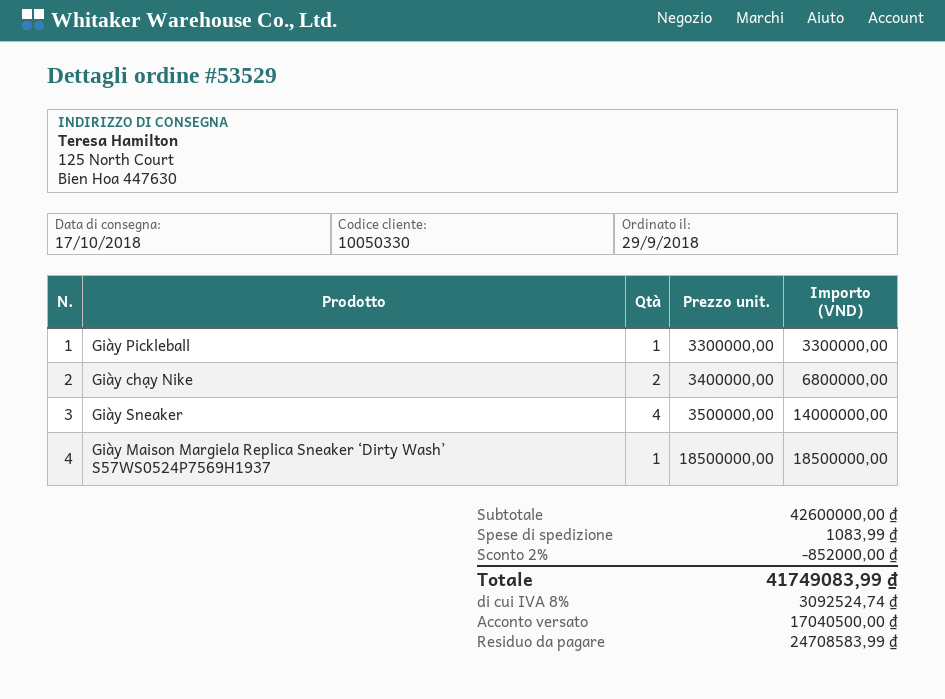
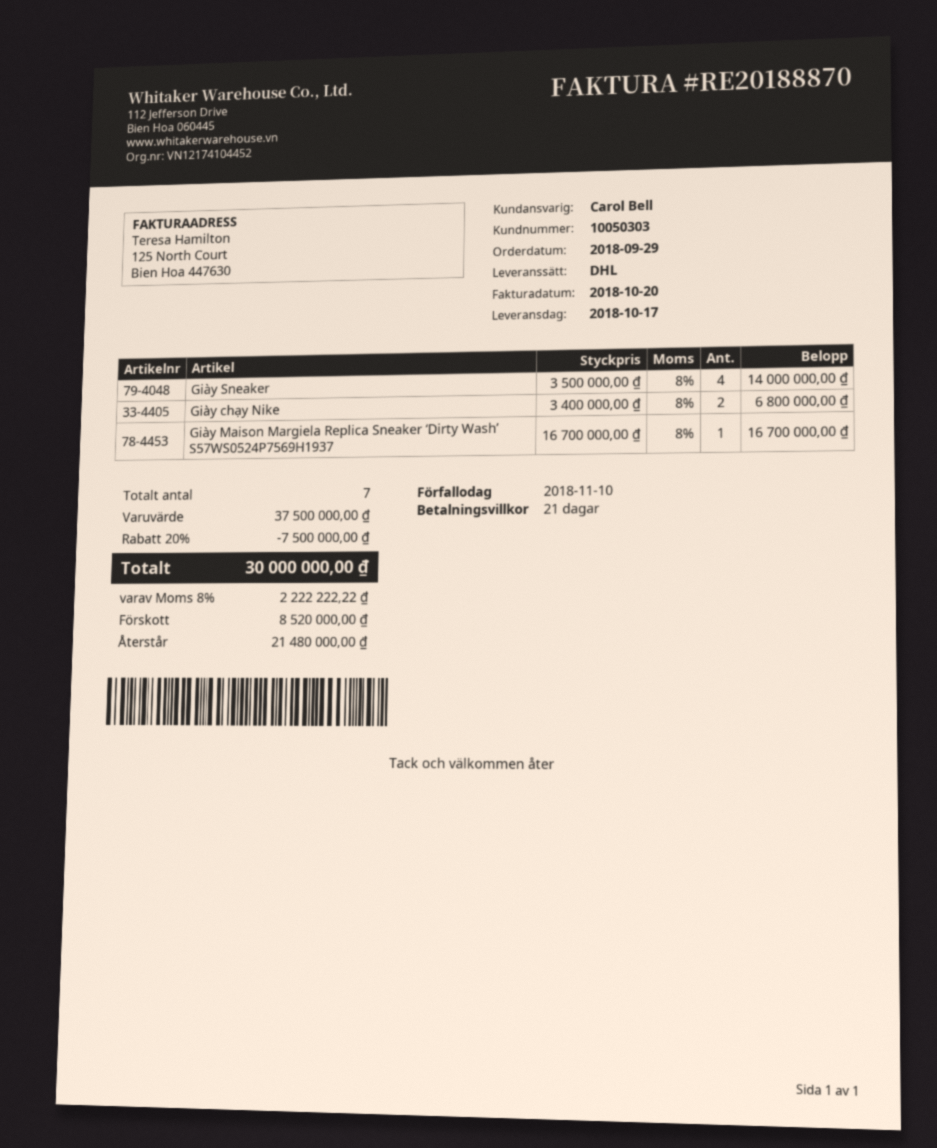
customer number: 10050330 -> 10050303
Giày Pickleball: 1 x 3300000.00 = 3300000.00 -> none
Giày Maison Margiela Replica Sneaker ‘Dirty Wash’ S57WS0524P7569H1937: 1 x 18500000.00 = 18500000.00 -> 1 x 16700000.00 = 16700000.00
subtotal: 42600000.00 -> 37500000.00
discount: 2% = 852000.00 -> 20% = 7500000.00
shipping: 1083.99 -> none
tax: 8% = 3092524.74 -> 8% = 2222222.22
total: 41749083.99 -> 30000000.00
deposit: 17040500.00 -> 8520000.00
balance: 24708583.99 -> 21480000.00

